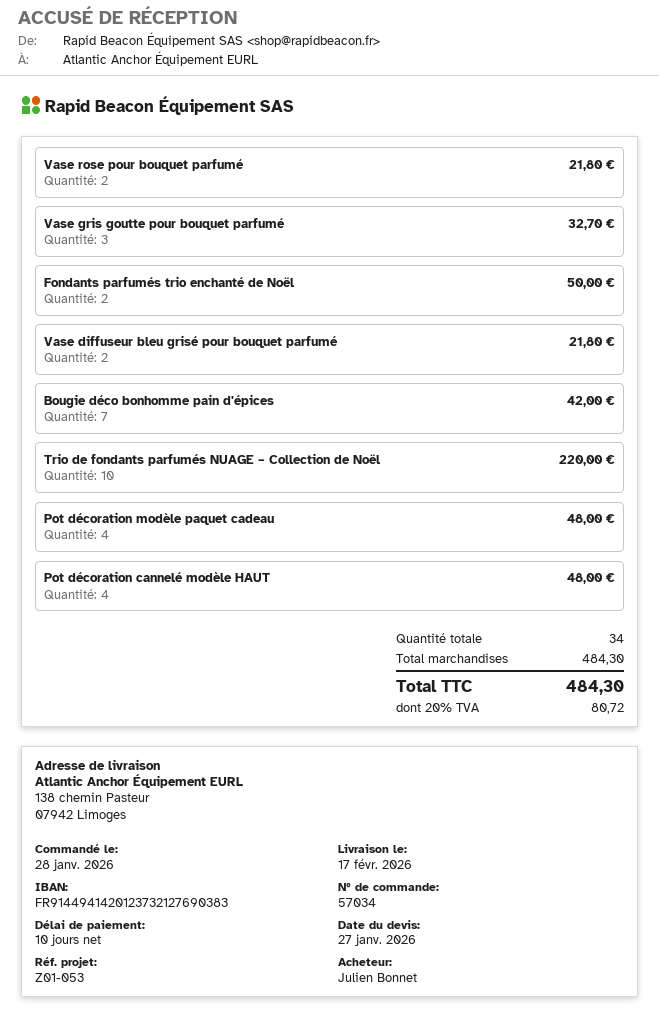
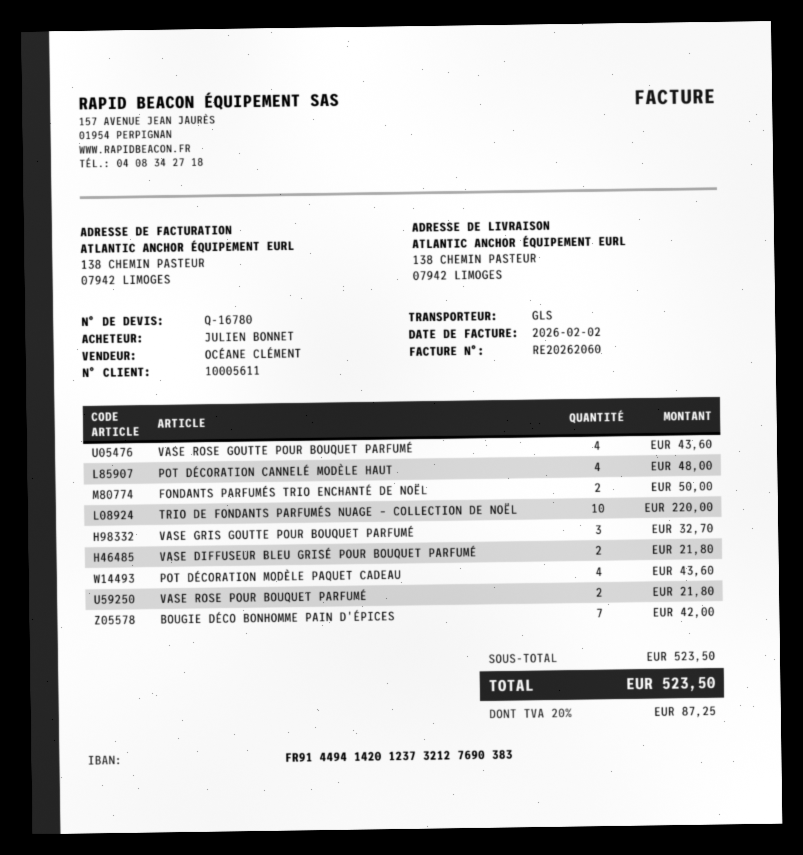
Pot décoration modèle paquet cadeau: 4 for 48.00 -> 4 for 43.60
VASE ROSE GOUTTE POUR BOUQUET PARFUMÉ: none -> 4 for 43.60
subtotal: 484.30 -> 523.50
tax: 20% = 80.72 -> 20% = 87.25
total: 484.30 -> 523.50

